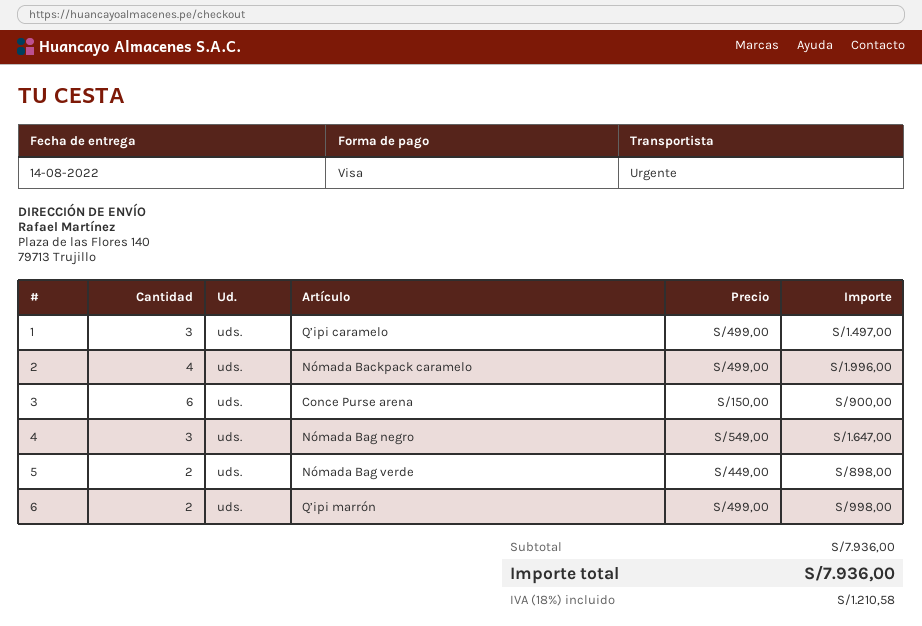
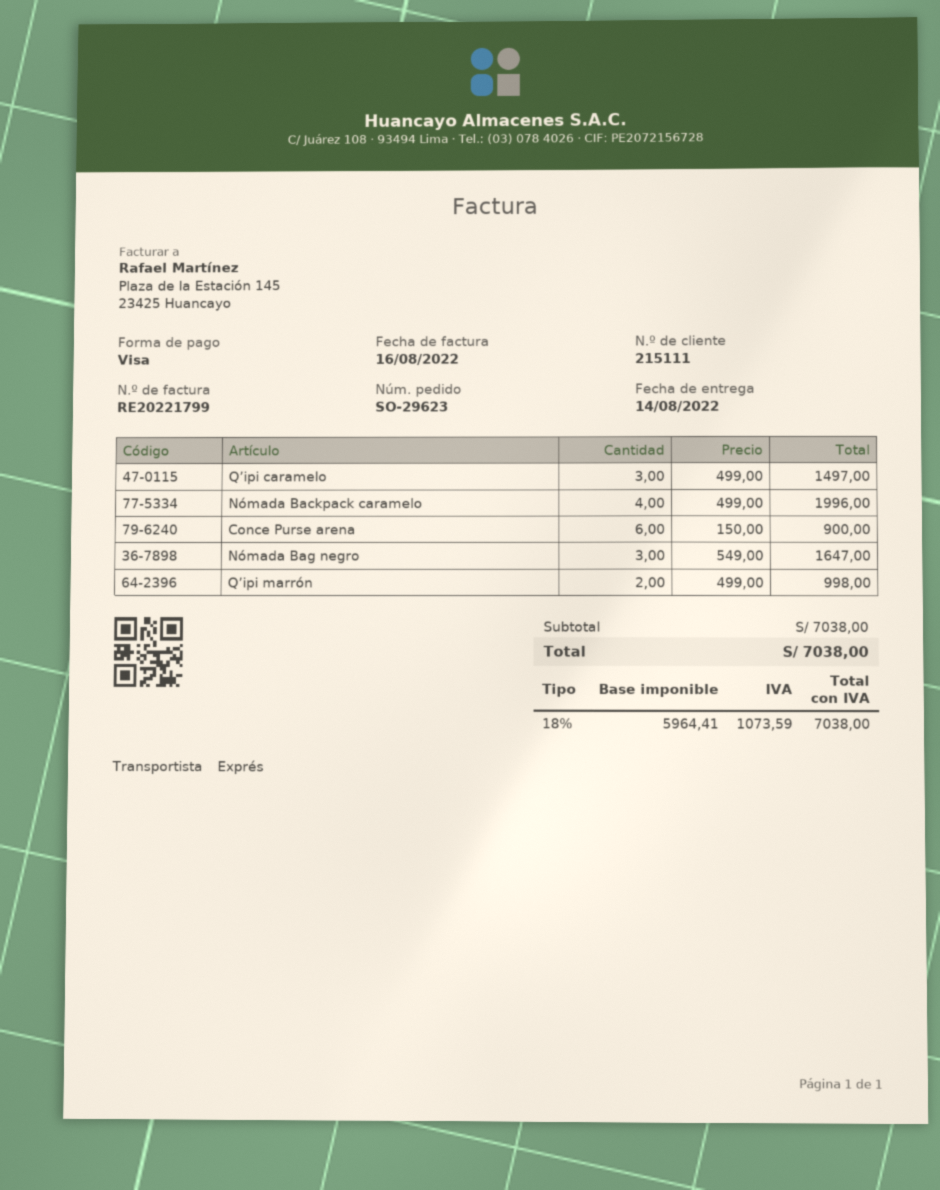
Nómada Bag verde: 2 x 449.00 = 898.00 -> none
subtotal: 7936.00 -> 7038.00
tax: 18% = 1210.58 -> 18% = 1073.59
total: 7936.00 -> 7038.00

